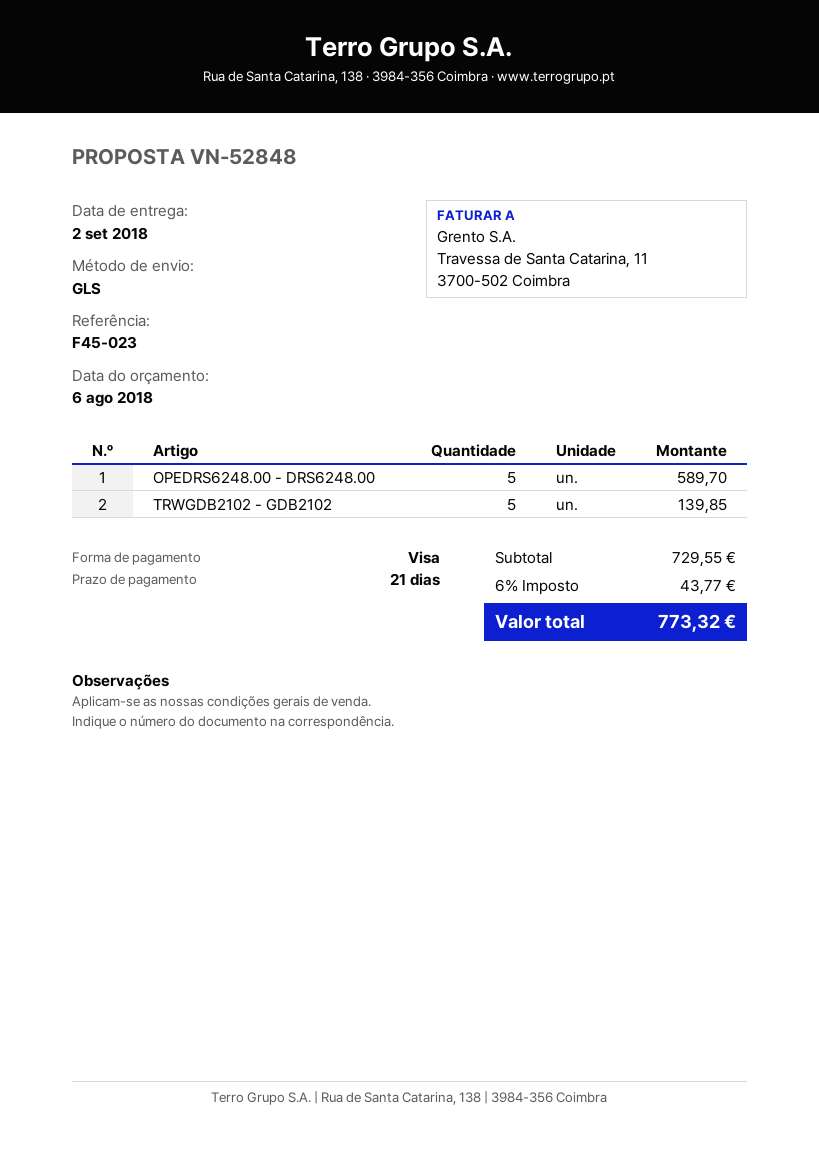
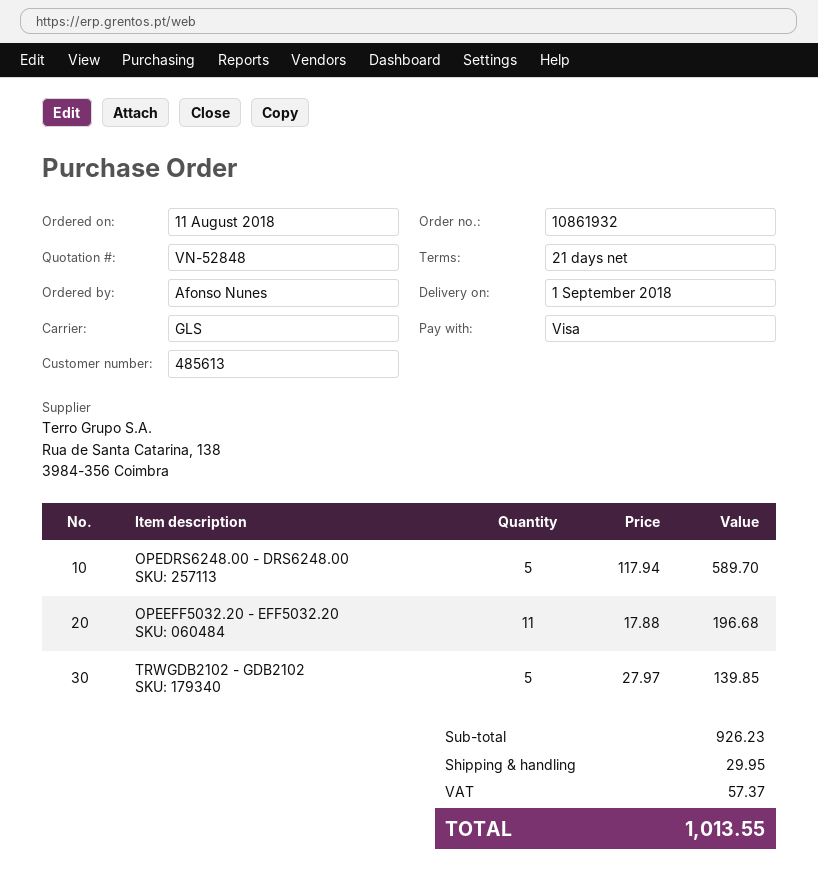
delivery date: 2018-09-02 -> 2018-09-01
OPEEFF5032.20 - EFF5032.20: none -> 11 for 196.68
subtotal: 729.55 -> 926.23
shipping: none -> 29.95
tax: 43.77 -> 57.37
total: 773.32 -> 1013.55

